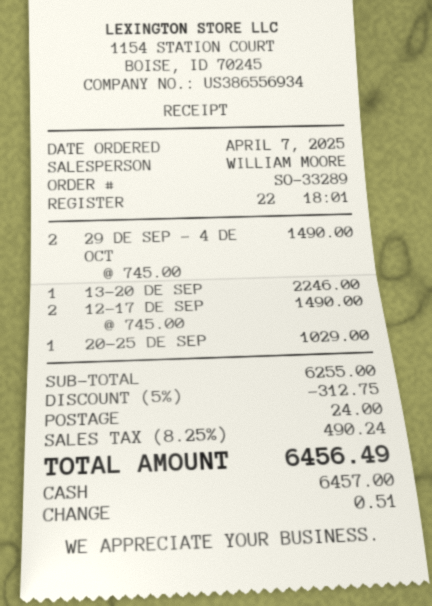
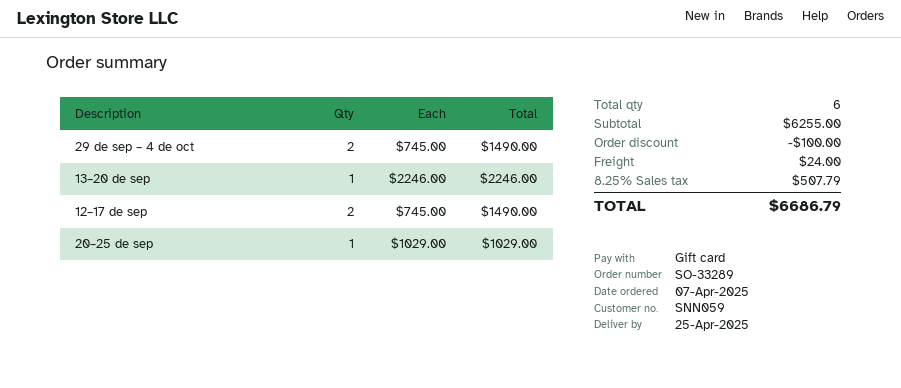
payment method: cash -> gift card
discount: 312.75 -> 100.00
tax: 8.25% = 490.24 -> 8.25% = 507.79
total: 6456.49 -> 6686.79

